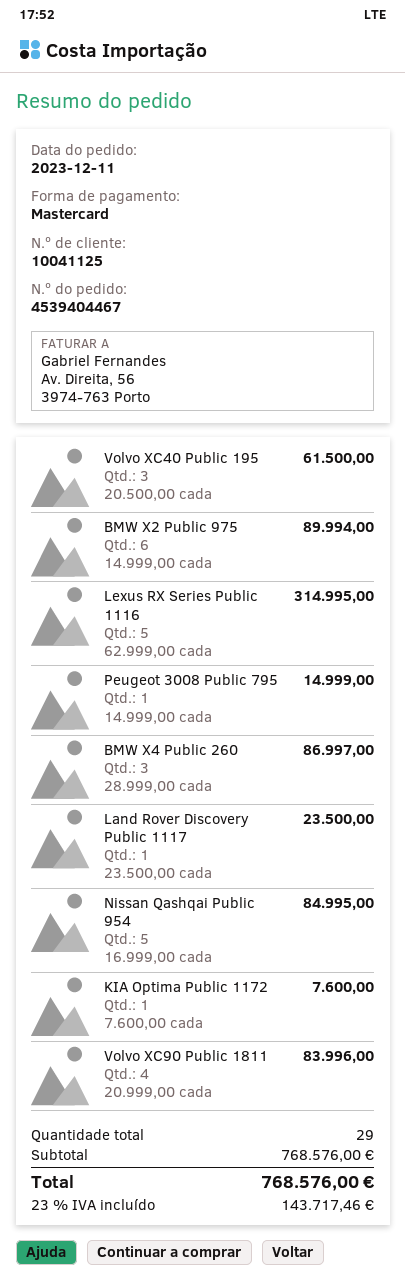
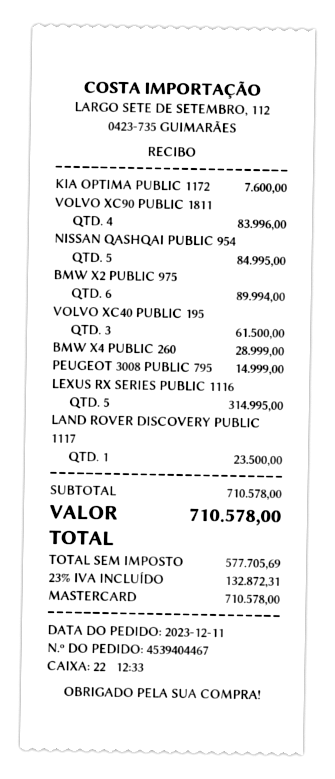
BMW X4 Public 260: 3 for 86997.00 -> 1 for 28999.00
subtotal: 768576.00 -> 710578.00
tax: 23% = 143717.46 -> 23% = 132872.31
total: 768576.00 -> 710578.00

